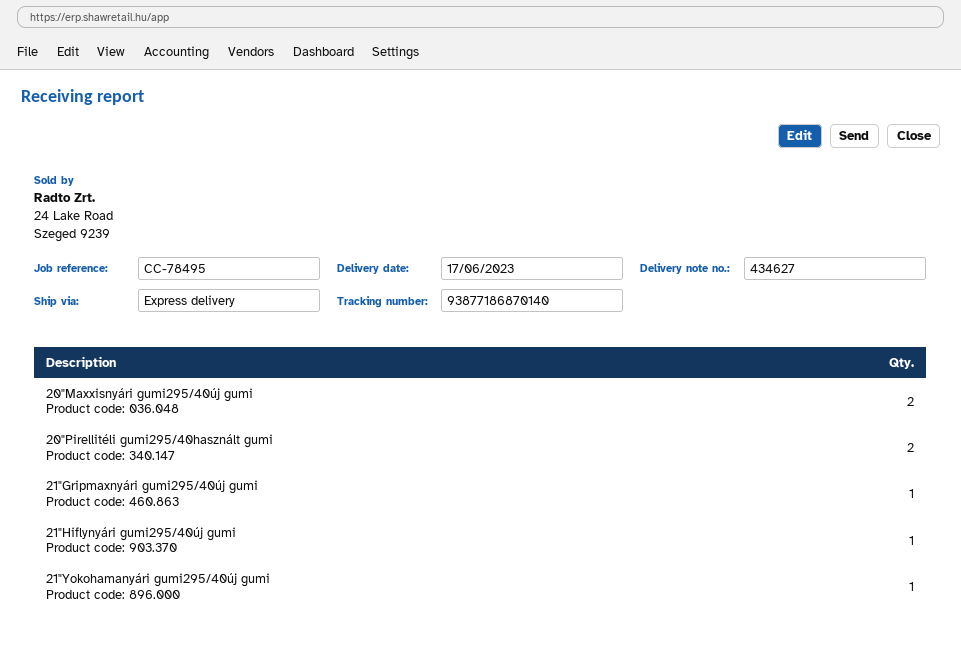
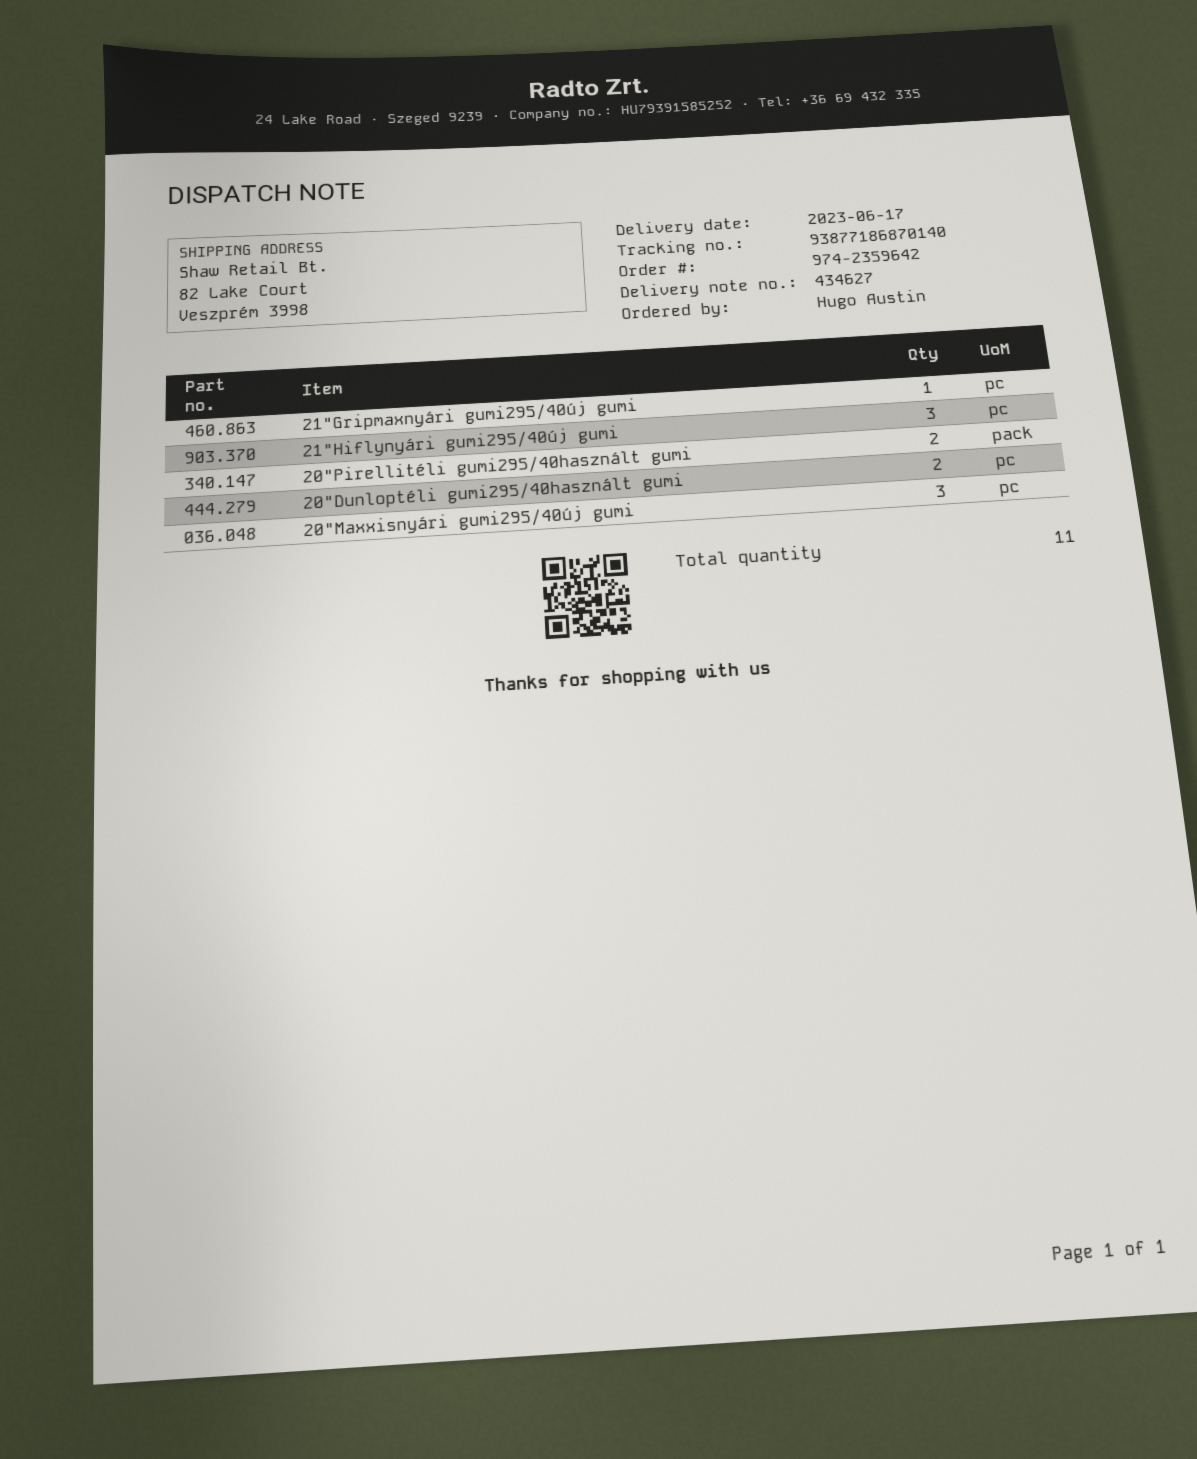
20"Maxxisnyári gumi295/40új gumi: 2 -> 3
21"Hiflynyári gumi295/40új gumi: 1 -> 3
21"Yokohamanyári gumi295/40új gumi: 1 -> none
20"Dunloptéli gumi295/40használt gumi: none -> 2

